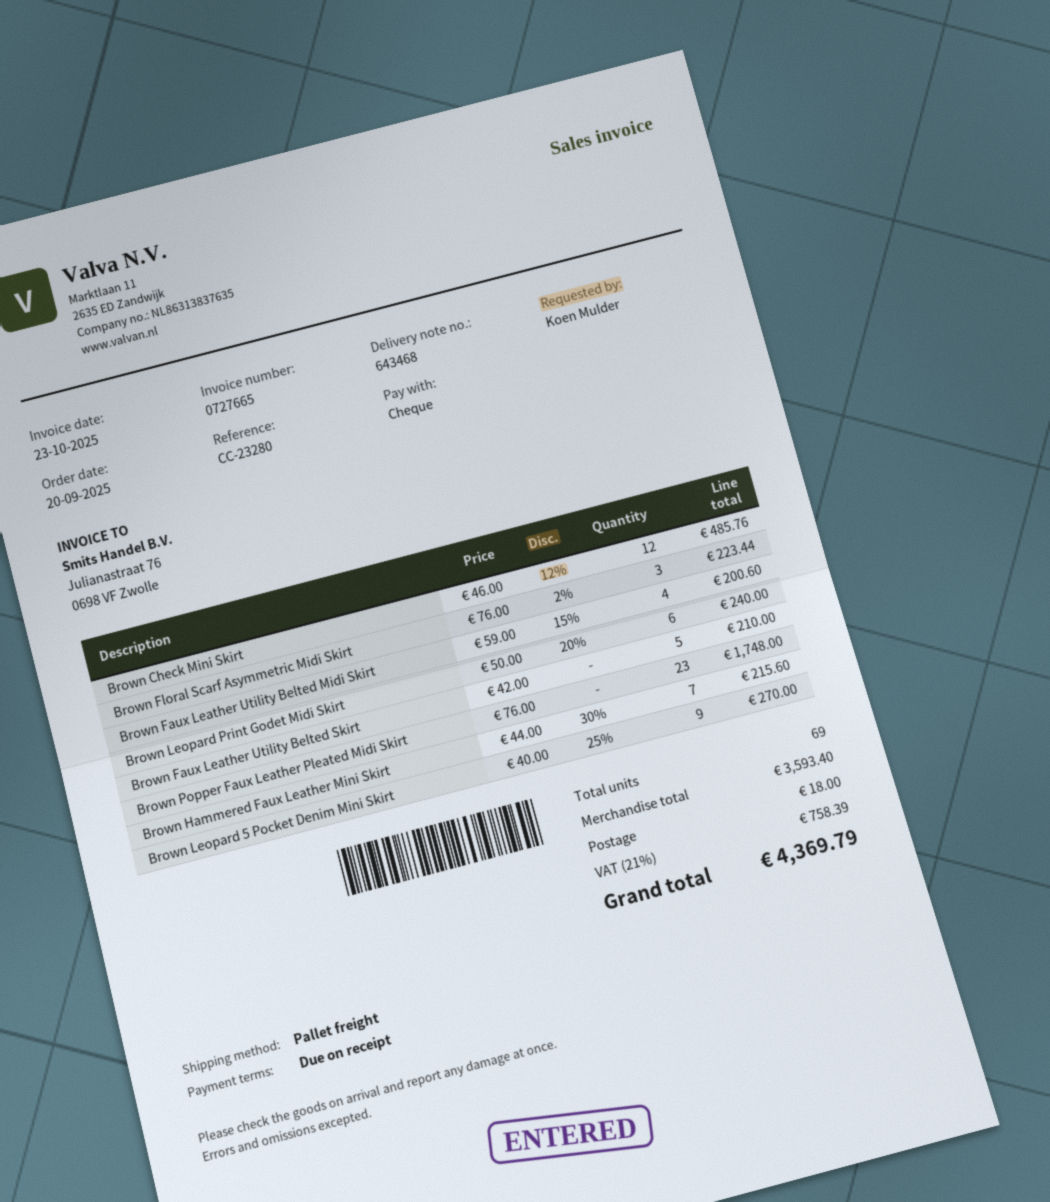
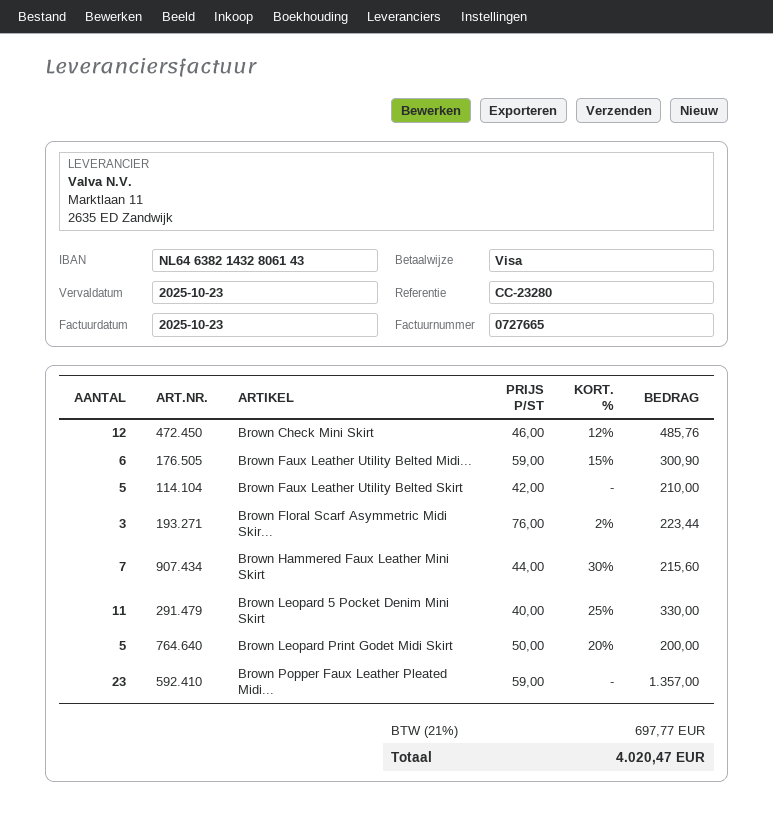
payment method: cheque -> Visa
Brown Faux Leather Utility Belted Midi Skirt: 4 x 59.00 - 15% = 200.60 -> 6 x 59.00 - 15% = 300.90
Brown Leopard Print Godet Midi Skirt: 6 x 50.00 - 20% = 240.00 -> 5 x 50.00 - 20% = 200.00
Brown Popper Faux Leather Pleated Midi Skirt: 23 x 76.00 = 1748.00 -> 23 x 59.00 = 1357.00
Brown Leopard 5 Pocket Denim Mini Skirt: 9 x 40.00 - 25% = 270.00 -> 11 x 40.00 - 25% = 330.00
shipping: 18.00 -> none
tax: 21% = 758.39 -> 21% = 697.77
total: 4369.79 -> 4020.47

